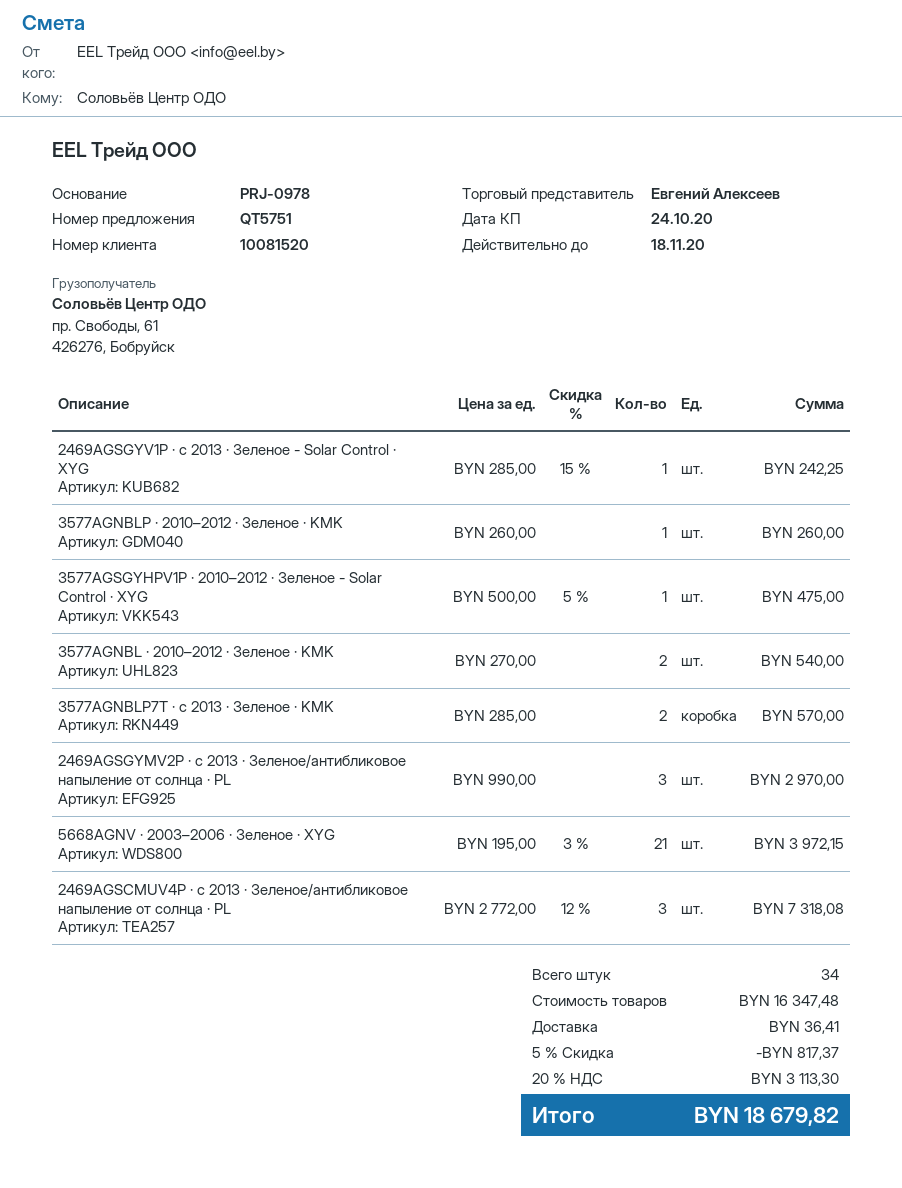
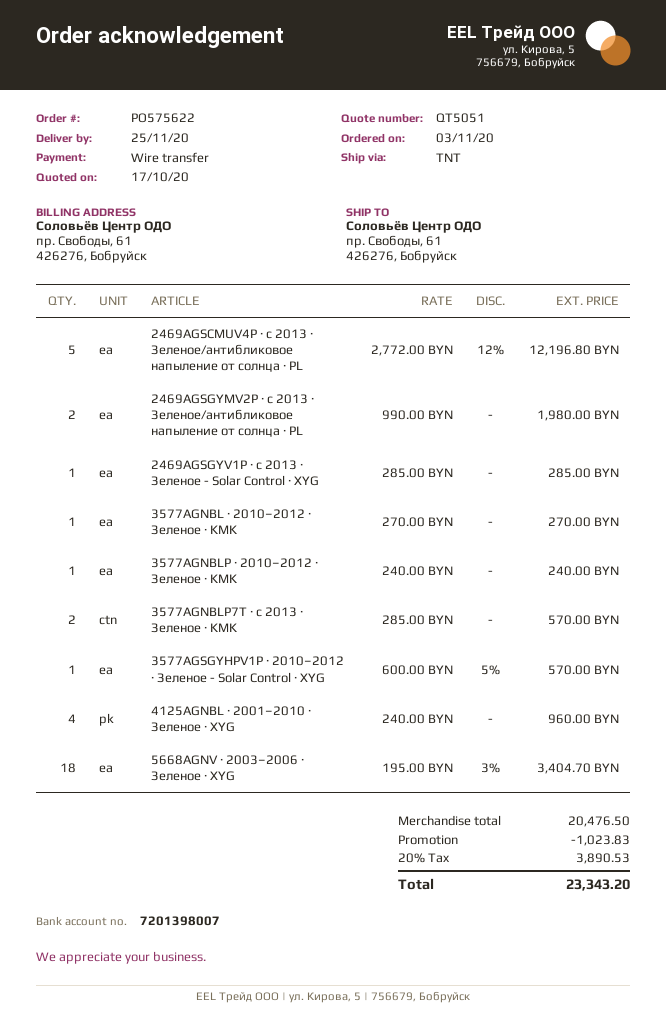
quote number: QT5751 -> QT5051
quote date: 2020-10-24 -> 2020-10-17
2469AGSGYV1P · с 2013 · Зеленое - Solar Control · XYG: 1 x 285.00 - 15% = 242.25 -> 1 x 285.00 = 285.00
3577AGNBLP · 2010–2012 · Зеленое · KMK: 1 x 260.00 = 260.00 -> 1 x 240.00 = 240.00
3577AGSGYHPV1P · 2010–2012 · Зеленое - Solar Control · XYG: 1 x 500.00 - 5% = 475.00 -> 1 x 600.00 - 5% = 570.00
3577AGNBL · 2010–2012 · Зеленое · KMK: 2 x 270.00 = 540.00 -> 1 x 270.00 = 270.00
2469AGSGYMV2P · с 2013 · Зеленое/антибликовое напыление от солнца · PL: 3 x 990.00 = 2970.00 -> 2 x 990.00 = 1980.00
5668AGNV · 2003–2006 · Зеленое · XYG: 21 x 195.00 - 3% = 3972.15 -> 18 x 195.00 - 3% = 3404.70
2469AGSCMUV4P · с 2013 · Зеленое/антибликовое напыление от солнца · PL: 3 x 2772.00 - 12% = 7318.08 -> 5 x 2772.00 - 12% = 12196.80
4125AGNBL · 2001–2010 · Зеленое · XYG: none -> 4 x 240.00 = 960.00
subtotal: 16347.48 -> 20476.50
discount: 817.37 -> 1023.83
shipping: 36.41 -> none
tax: 20% = 3113.30 -> 20% = 3890.53
total: 18679.82 -> 23343.20

